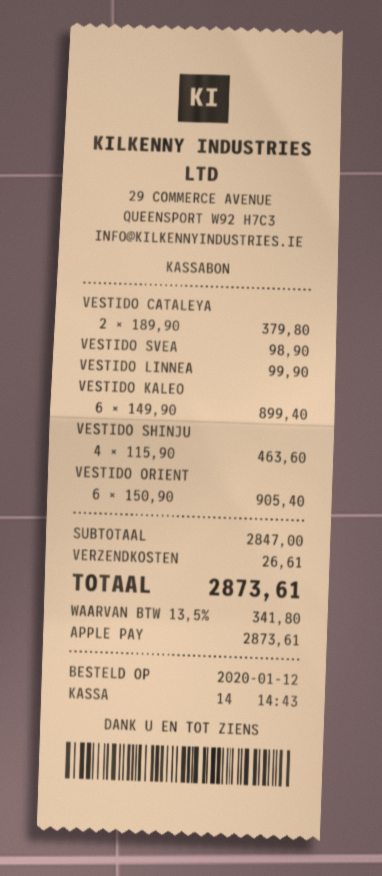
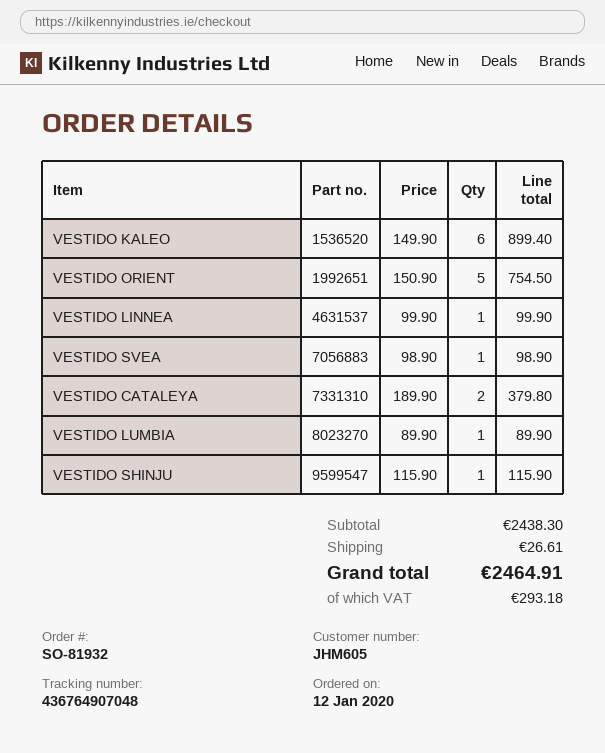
VESTIDO SHINJU: 4 x 115.90 = 463.60 -> 1 x 115.90 = 115.90
VESTIDO ORIENT: 6 x 150.90 = 905.40 -> 5 x 150.90 = 754.50
VESTIDO LUMBIA: none -> 1 x 89.90 = 89.90
subtotal: 2847.00 -> 2438.30
tax: 341.80 -> 293.18
total: 2873.61 -> 2464.91

